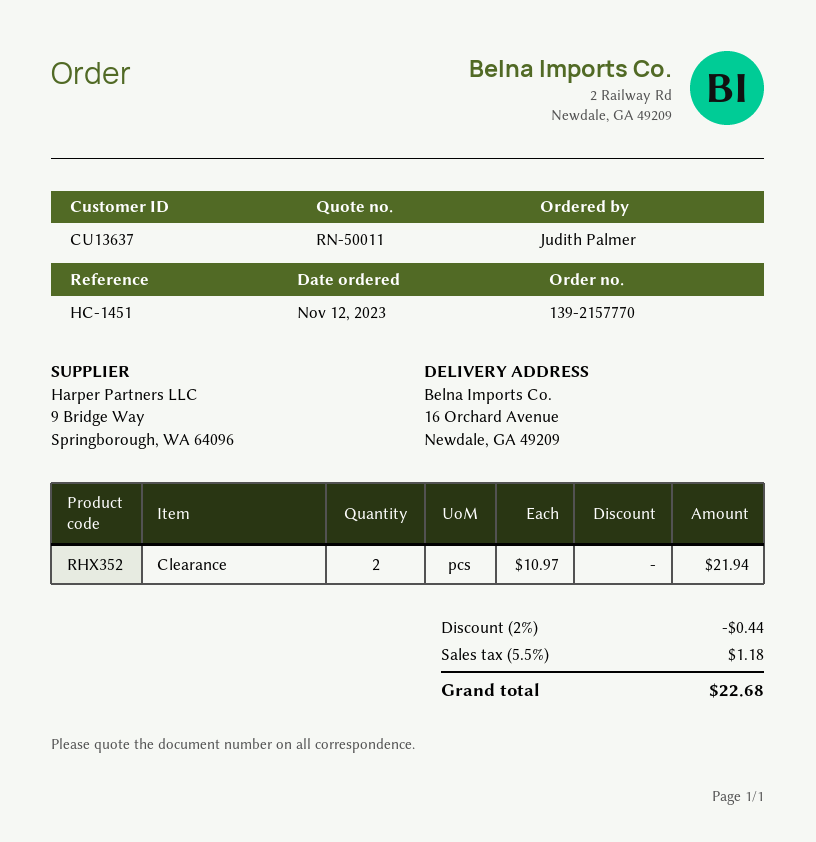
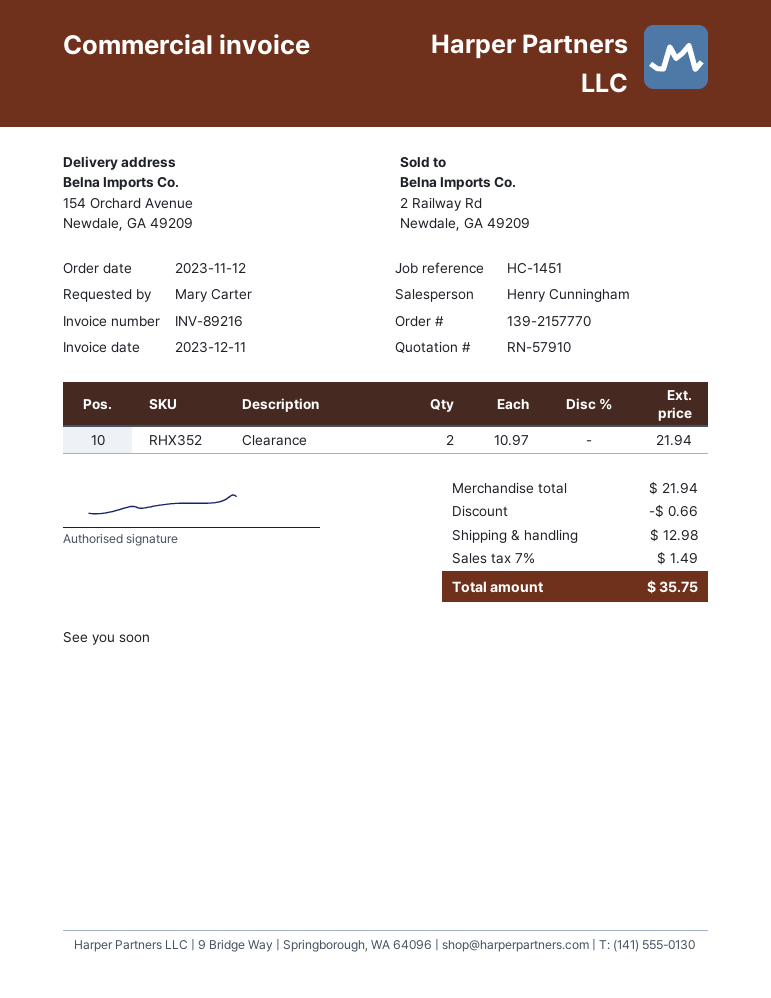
quote number: RN-50011 -> RN-57910
ordered by: Judith Palmer -> Mary Carter
ship to: 16 Orchard Avenue, Newdale, GA 49209 -> 154 Orchard Avenue, Newdale, GA 49209
discount: 0.44 -> 0.66
shipping: none -> 12.98
tax: 5.5% = 1.18 -> 7% = 1.49
total: 22.68 -> 35.75

